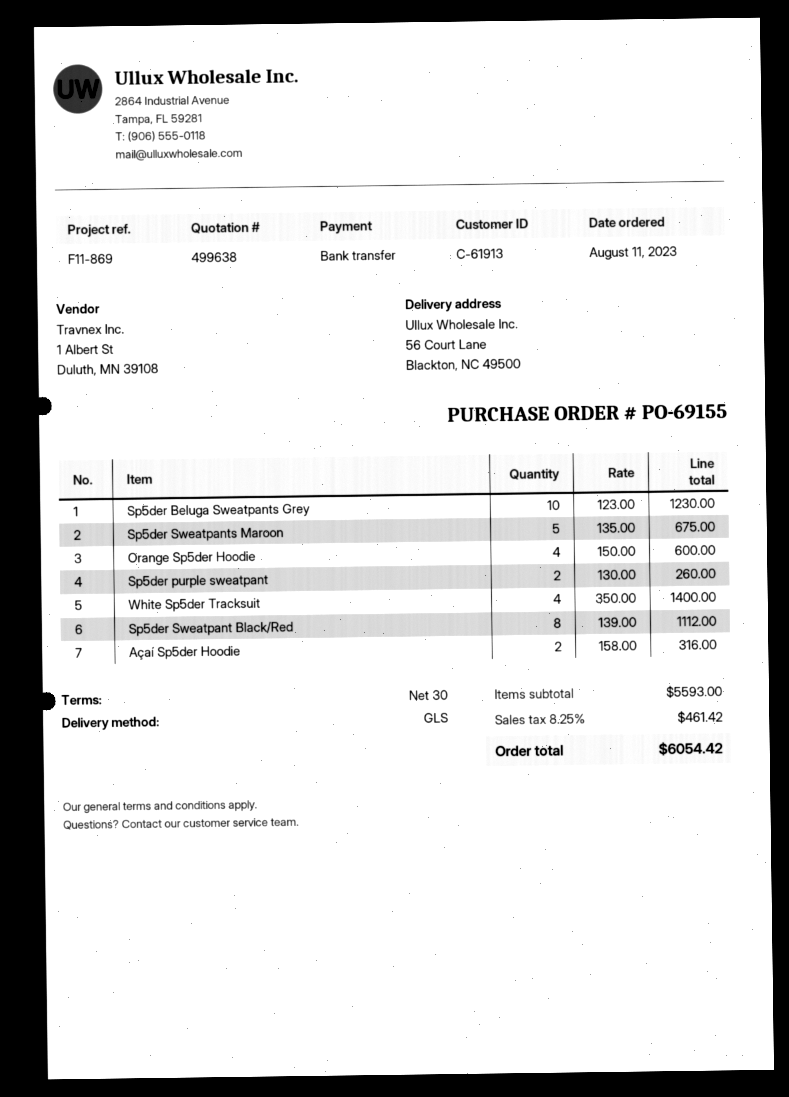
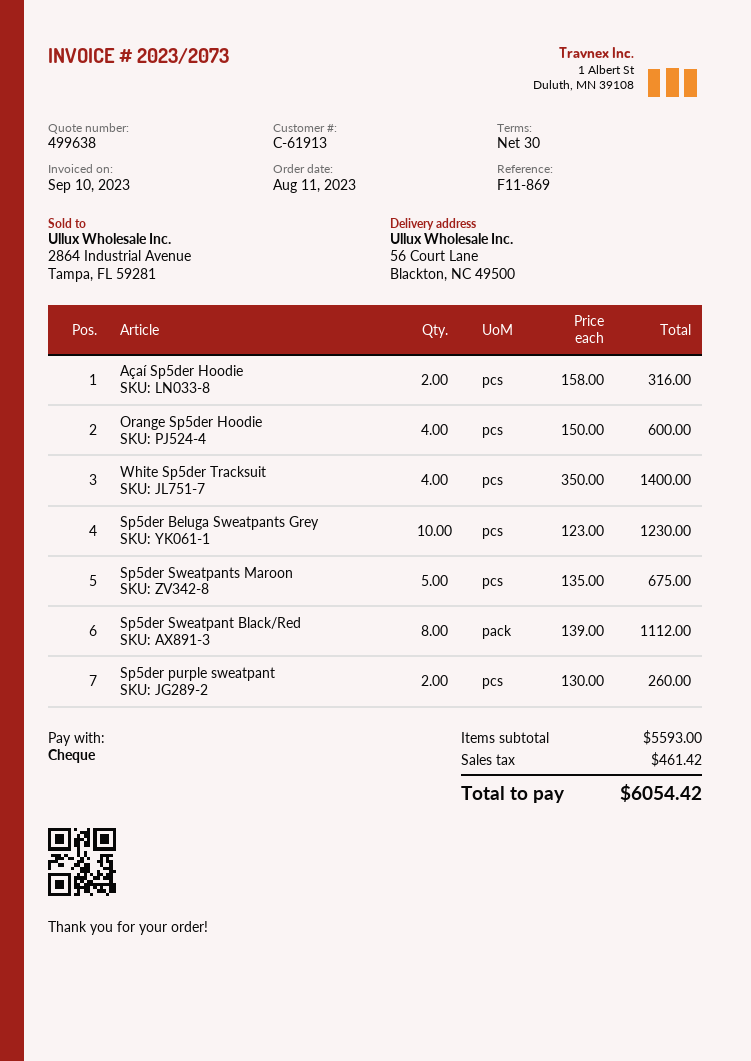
payment method: bank transfer -> cheque

